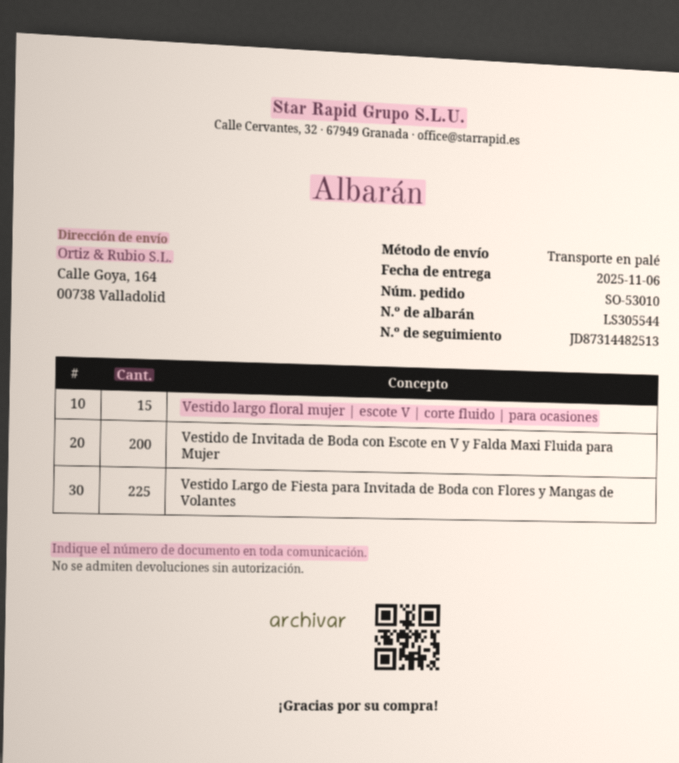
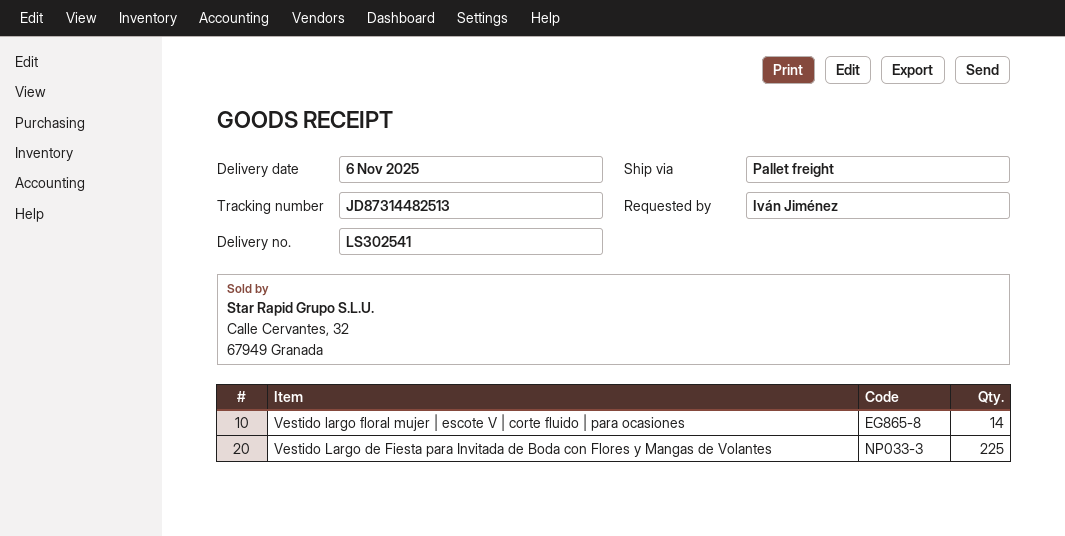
delivery note number: LS305544 -> LS302541
Vestido largo floral mujer | escote V | corte fluido | para ocasiones: 15 -> 14
Vestido de Invitada de Boda con Escote en V y Falda Maxi Fluida para Mujer: 200 -> none

